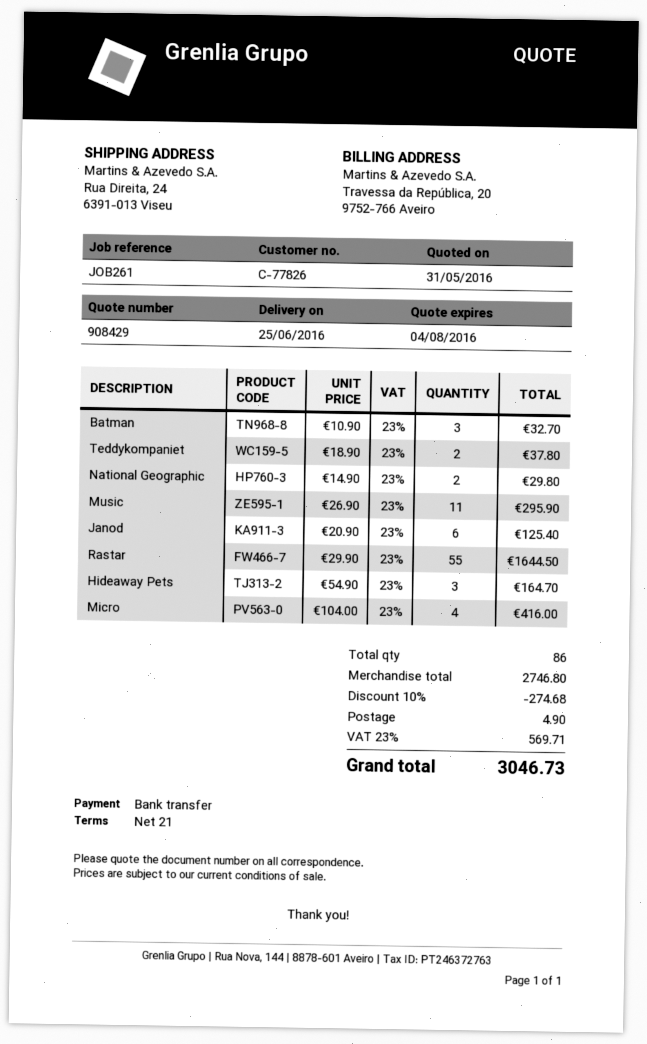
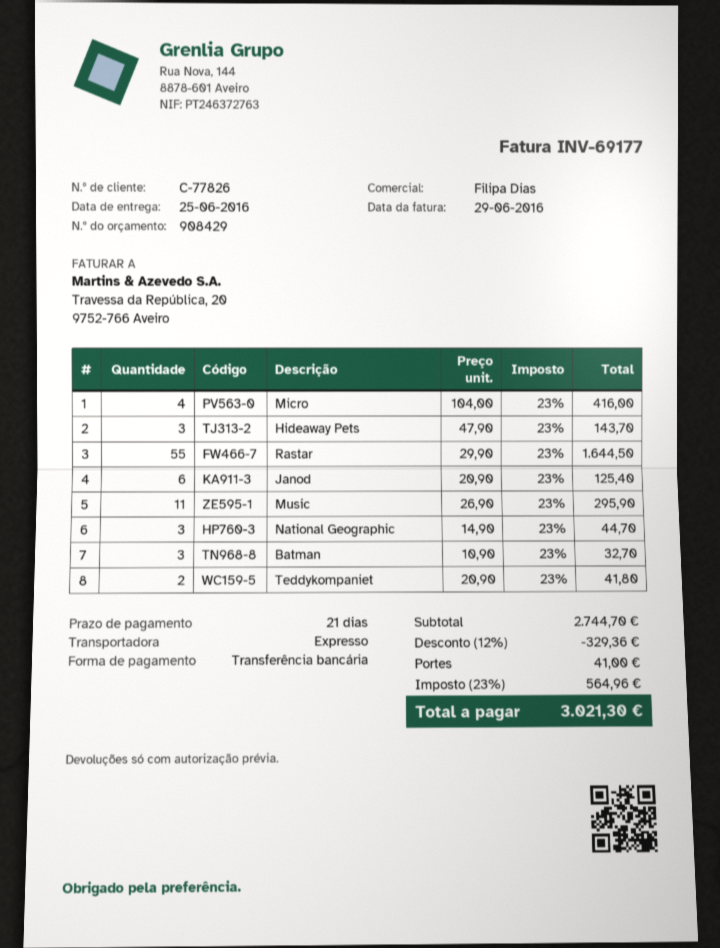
Teddykompaniet: 2 x 18.90 = 37.80 -> 2 x 20.90 = 41.80
National Geographic: 2 x 14.90 = 29.80 -> 3 x 14.90 = 44.70
Hideaway Pets: 3 x 54.90 = 164.70 -> 3 x 47.90 = 143.70
subtotal: 2746.80 -> 2744.70
discount: 10% = 274.68 -> 12% = 329.36
shipping: 4.90 -> 41.00
tax: 23% = 569.71 -> 23% = 564.96
total: 3046.73 -> 3021.30

